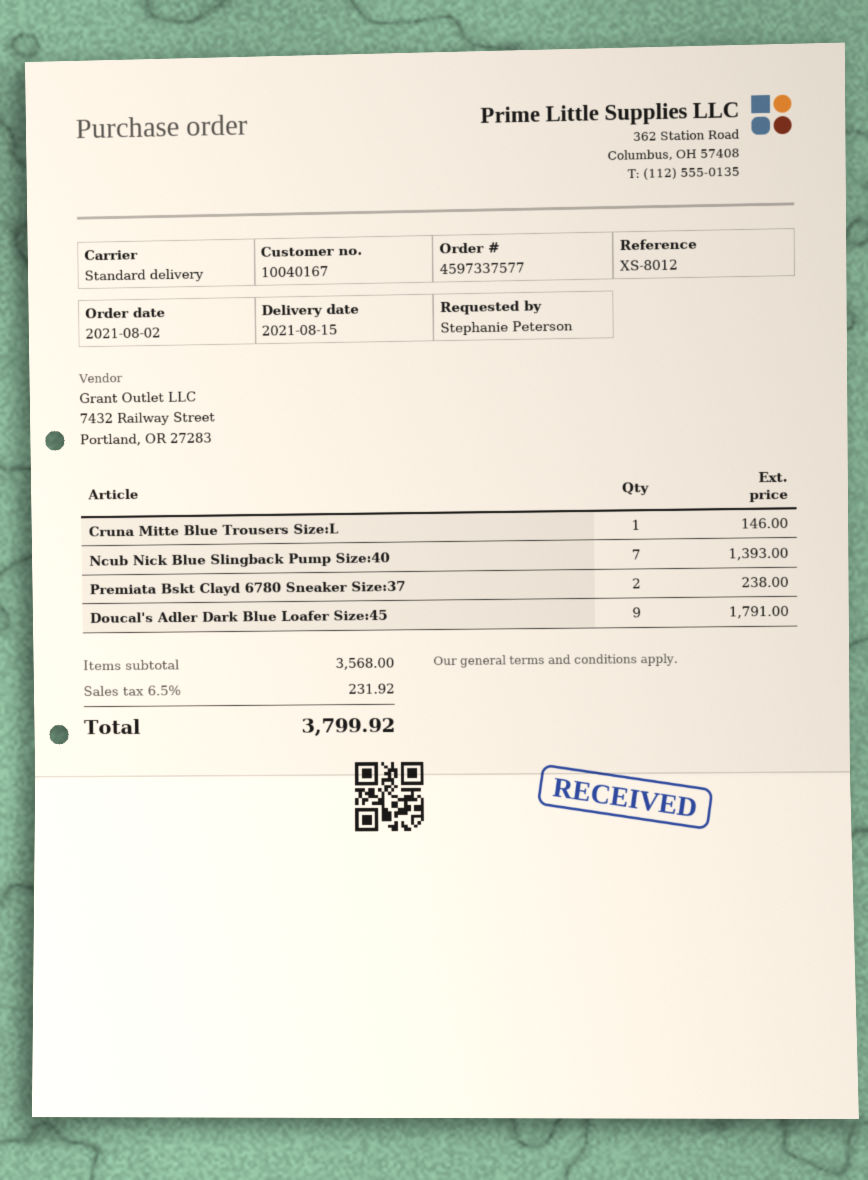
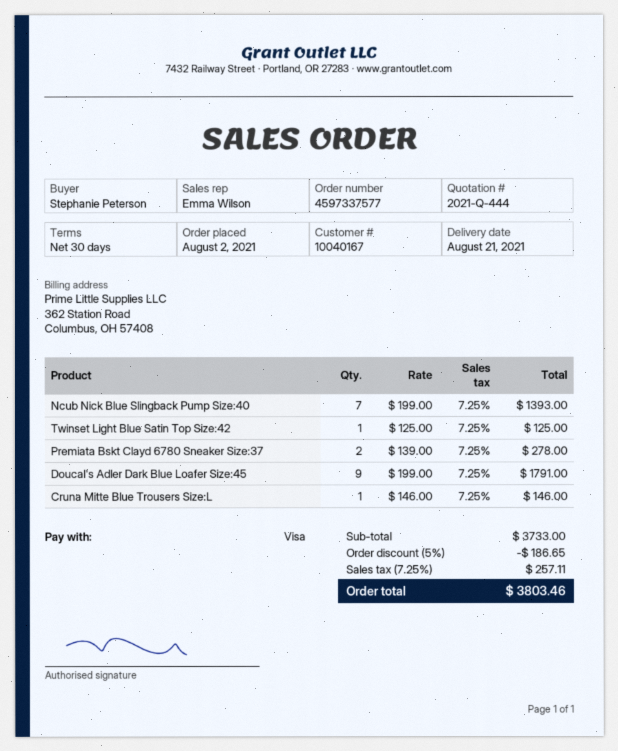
delivery date: 2021-08-15 -> 2021-08-21
Premiata Bskt Clayd 6780 Sneaker Size:37: 2 for 238.00 -> 2 for 278.00
Twinset Light Blue Satin Top Size:42: none -> 1 for 125.00
subtotal: 3568.00 -> 3733.00
discount: none -> 5% = 186.65
tax: 6.5% = 231.92 -> 7.25% = 257.11
total: 3799.92 -> 3803.46

